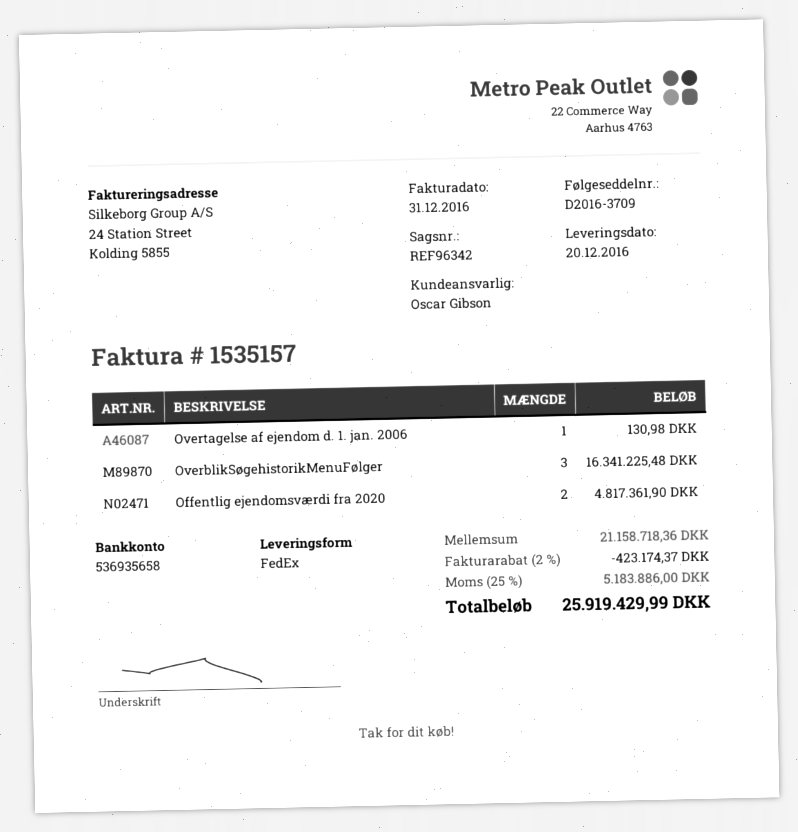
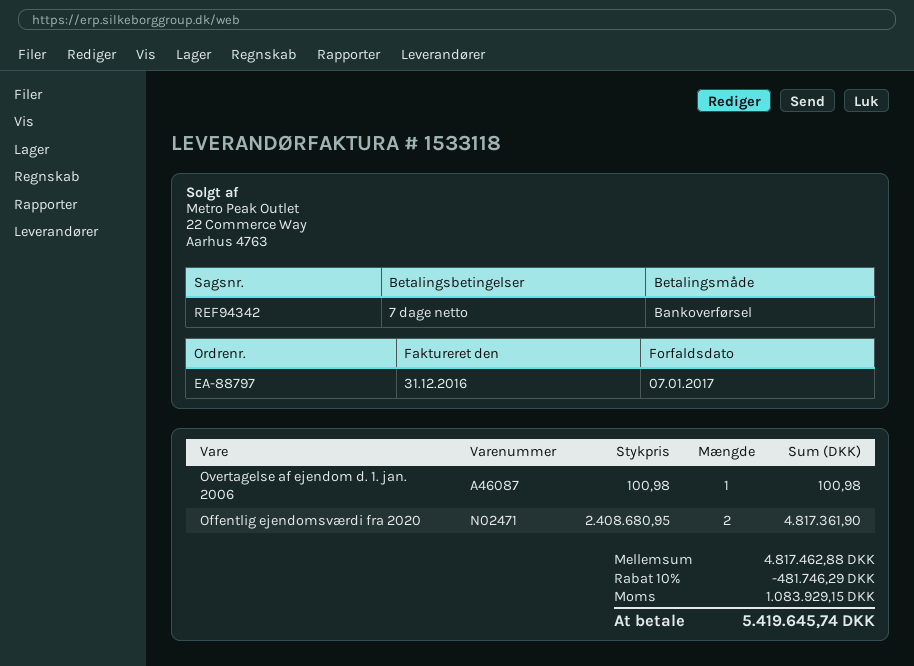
invoice number: 1535157 -> 1533118
reference: REF96342 -> REF94342
Overtagelse af ejendom d. 1. jan. 2006: 1 for 130.98 -> 1 for 100.98
OverblikSøgehistorikMenuFølger: 3 for 16341225.48 -> none
subtotal: 21158718.36 -> 4817462.88
discount: 2% = 423174.37 -> 10% = 481746.29
tax: 5183886.00 -> 1083929.15
total: 25919429.99 -> 5419645.74

